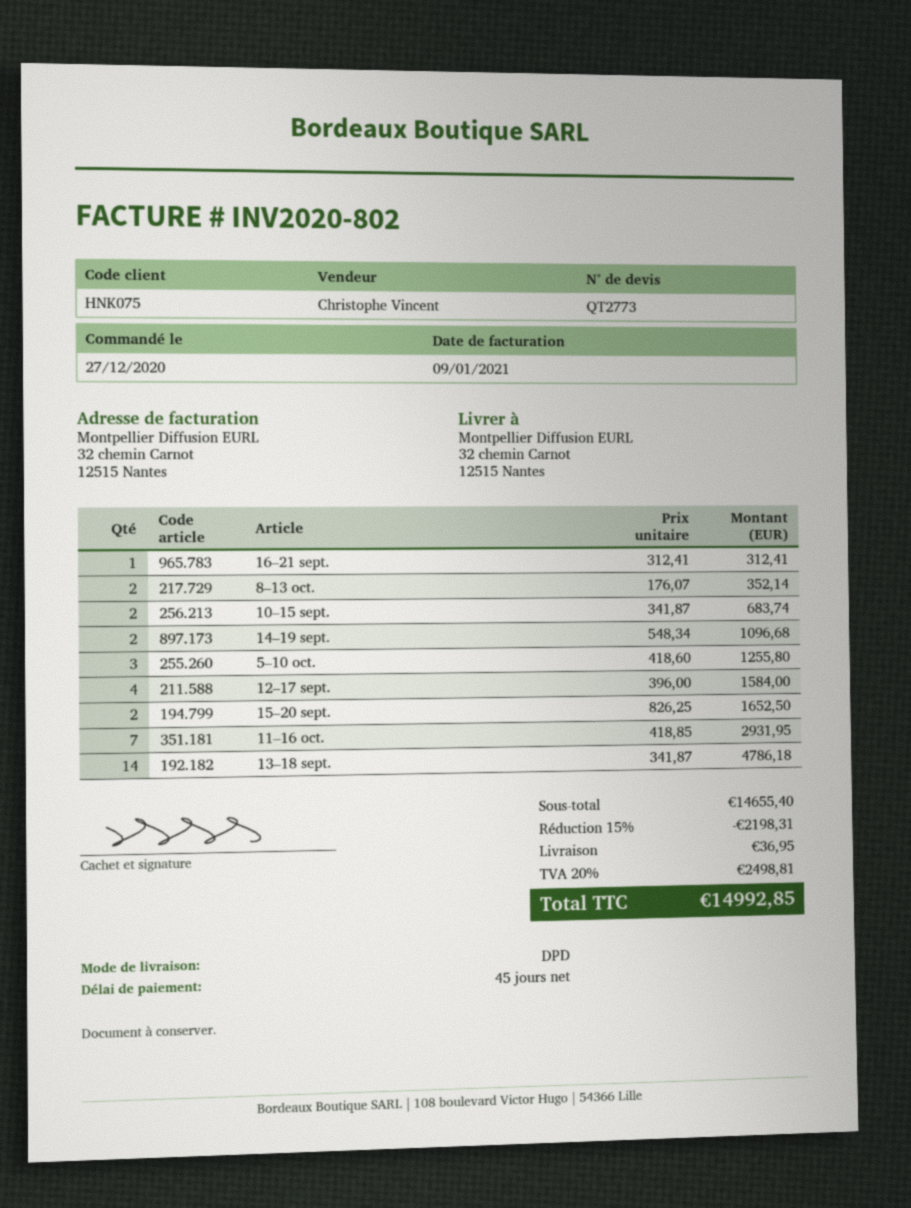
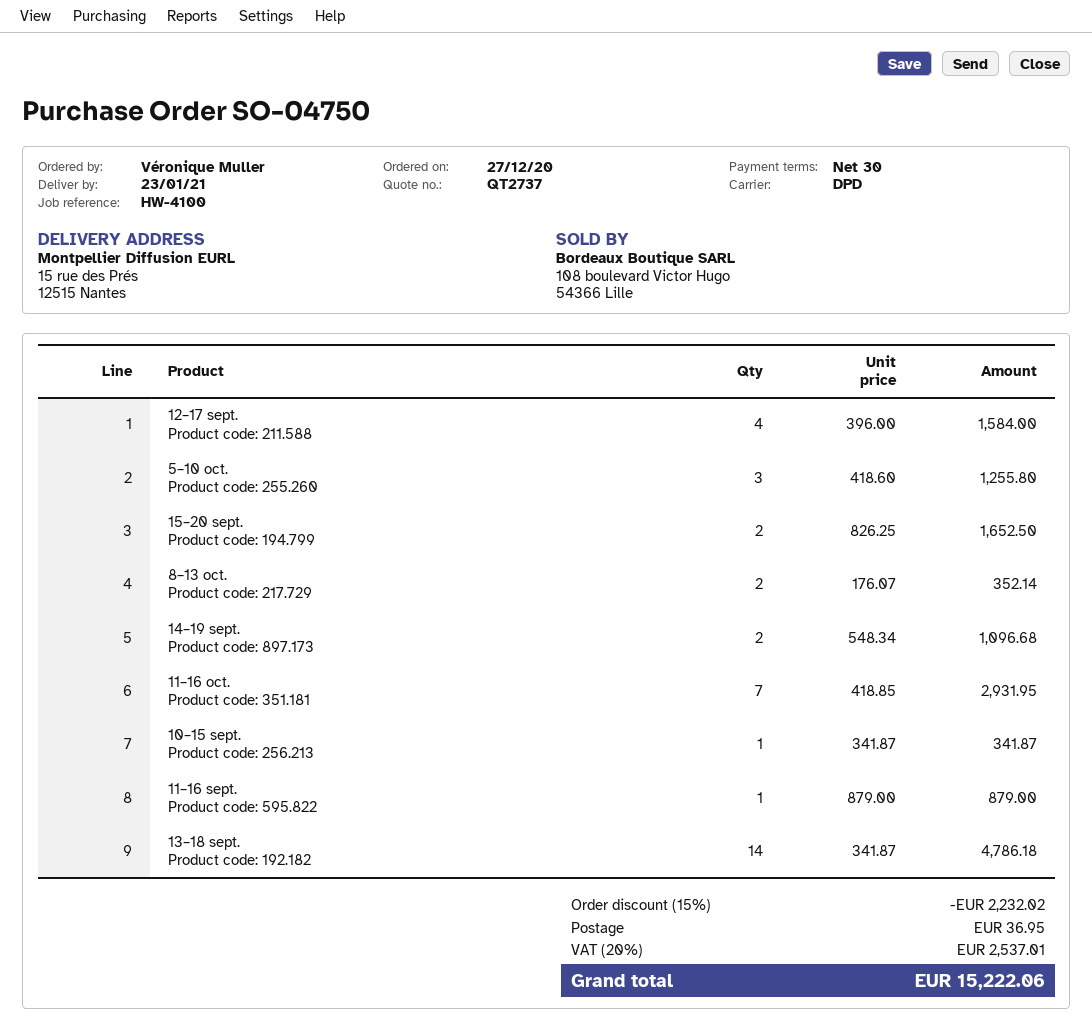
quote number: QT2773 -> QT2737
payment terms: 45 days -> 30 days
ship to: 32 chemin Carnot, 12515 Nantes -> 15 rue des Prés, 12515 Nantes
16–21 sept.: 1 x 312.41 = 312.41 -> none
10–15 sept.: 2 x 341.87 = 683.74 -> 1 x 341.87 = 341.87
11–16 sept.: none -> 1 x 879.00 = 879.00
discount: 15% = 2198.31 -> 15% = 2232.02
tax: 20% = 2498.81 -> 20% = 2537.01
total: 14992.85 -> 15222.06

